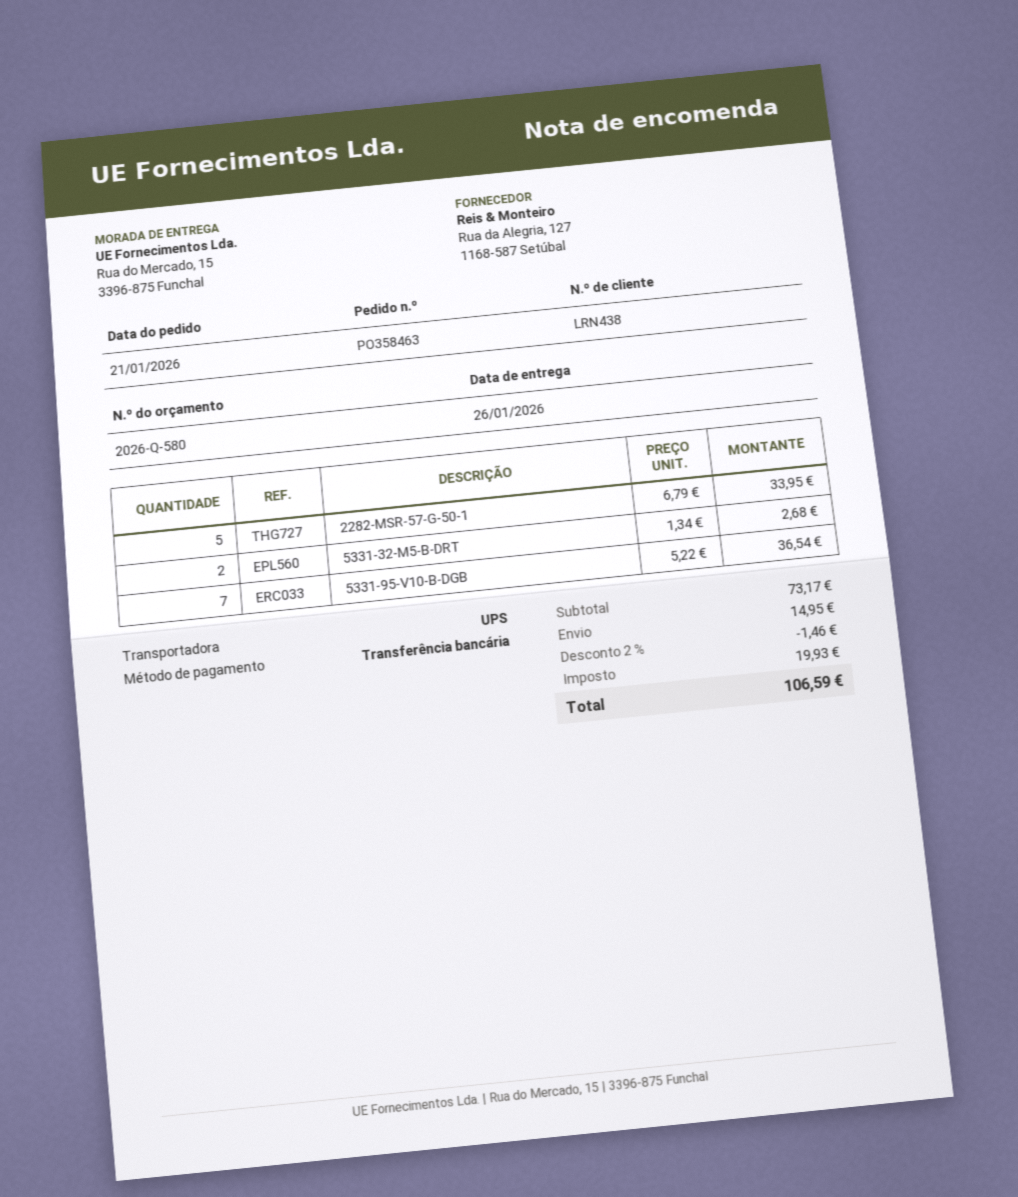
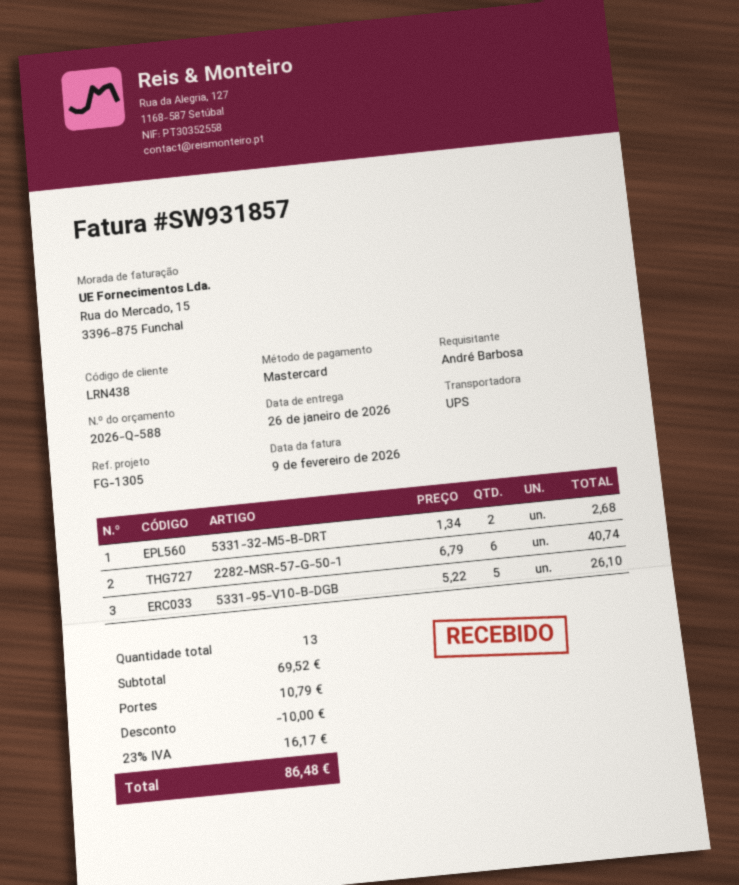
quote number: 2026-Q-580 -> 2026-Q-588
payment method: bank transfer -> Mastercard
2282-MSR-57-G-50-1: 5 x 6.79 = 33.95 -> 6 x 6.79 = 40.74
5331-95-V10-B-DGB: 7 x 5.22 = 36.54 -> 5 x 5.22 = 26.10
subtotal: 73.17 -> 69.52
discount: 1.46 -> 10.00
shipping: 14.95 -> 10.79
tax: 19.93 -> 16.17
total: 106.59 -> 86.48

